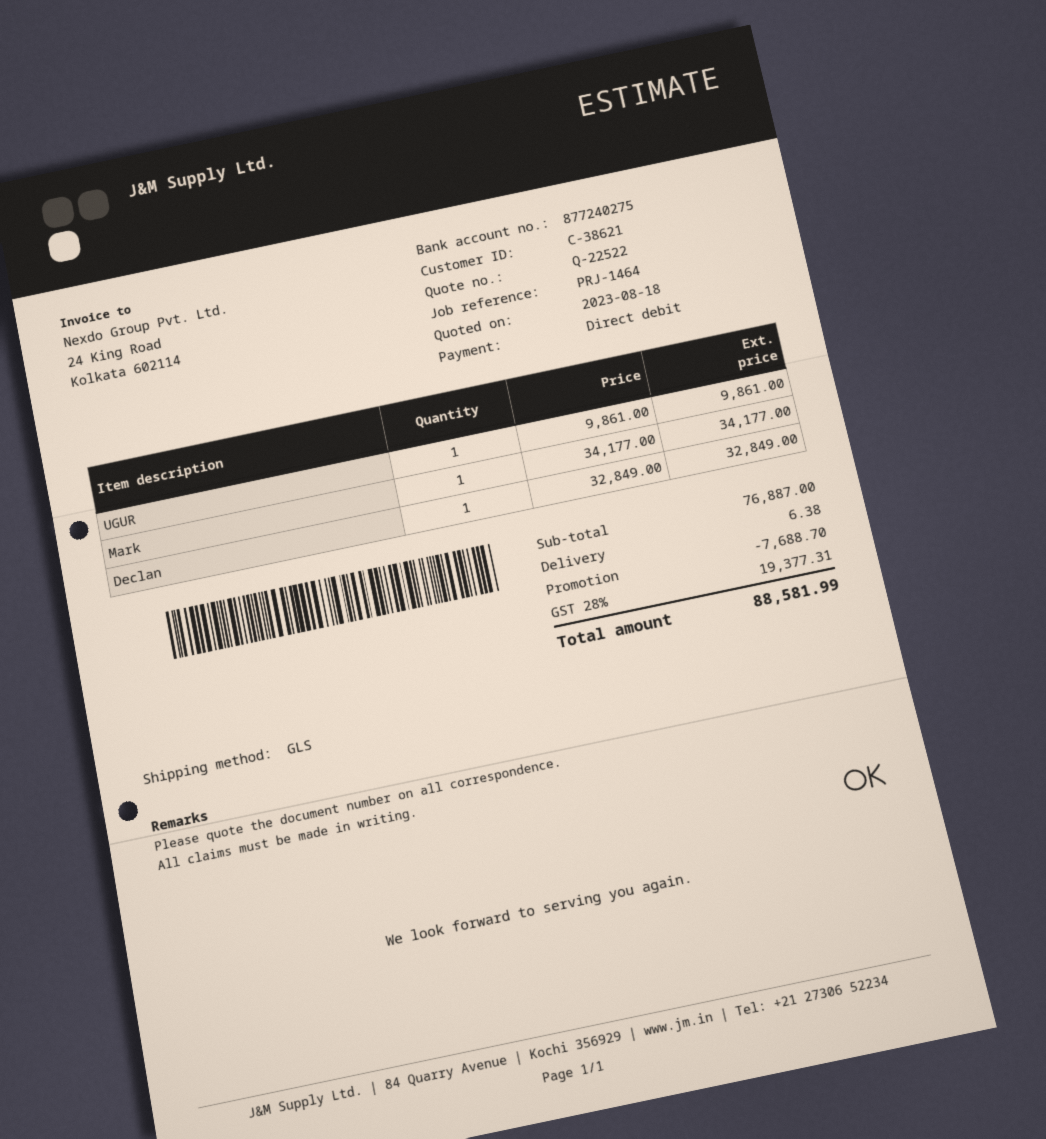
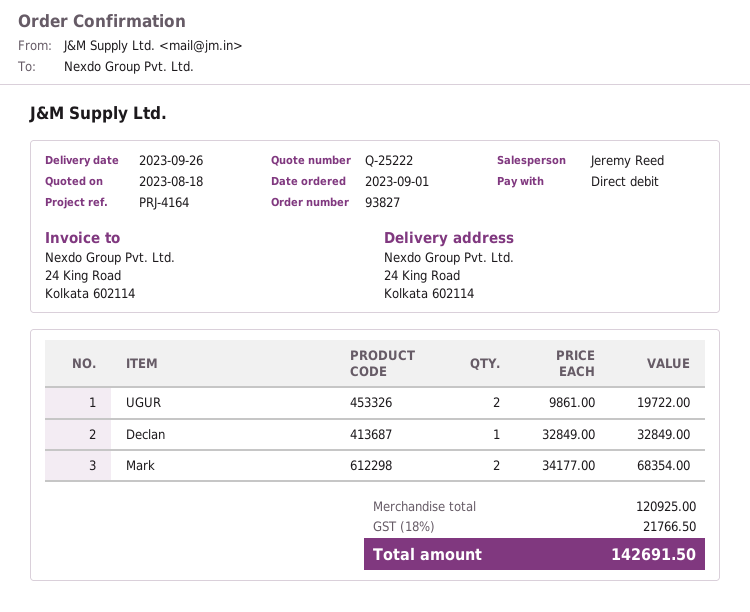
quote number: Q-22522 -> Q-25222
reference: PRJ-1464 -> PRJ-4164
UGUR: 1 x 9861.00 = 9861.00 -> 2 x 9861.00 = 19722.00
Mark: 1 x 34177.00 = 34177.00 -> 2 x 34177.00 = 68354.00
subtotal: 76887.00 -> 120925.00
discount: 7688.70 -> none
shipping: 6.38 -> none
tax: 28% = 19377.31 -> 18% = 21766.50
total: 88581.99 -> 142691.50

